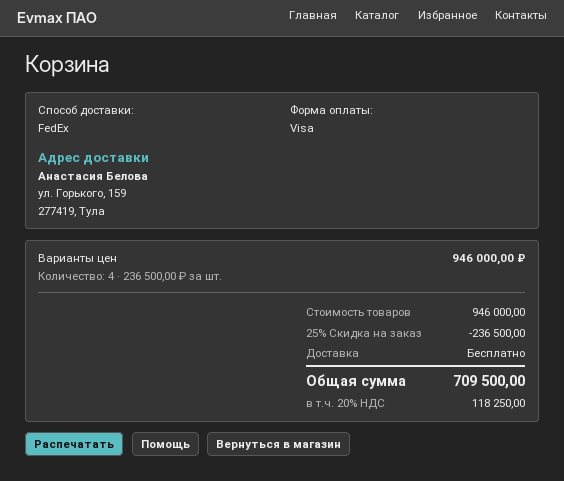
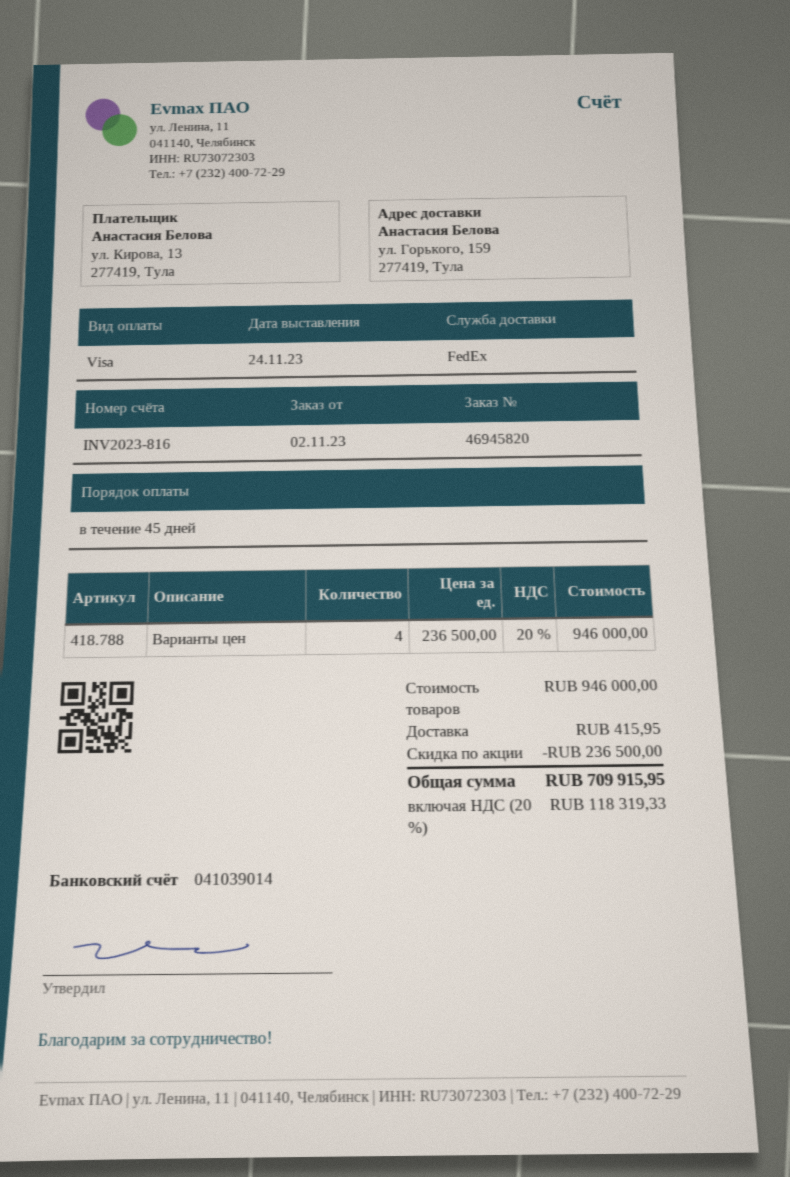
shipping: 0.00 -> 415.95
tax: 20% = 118250.00 -> 20% = 118319.33
total: 709500.00 -> 709915.95

